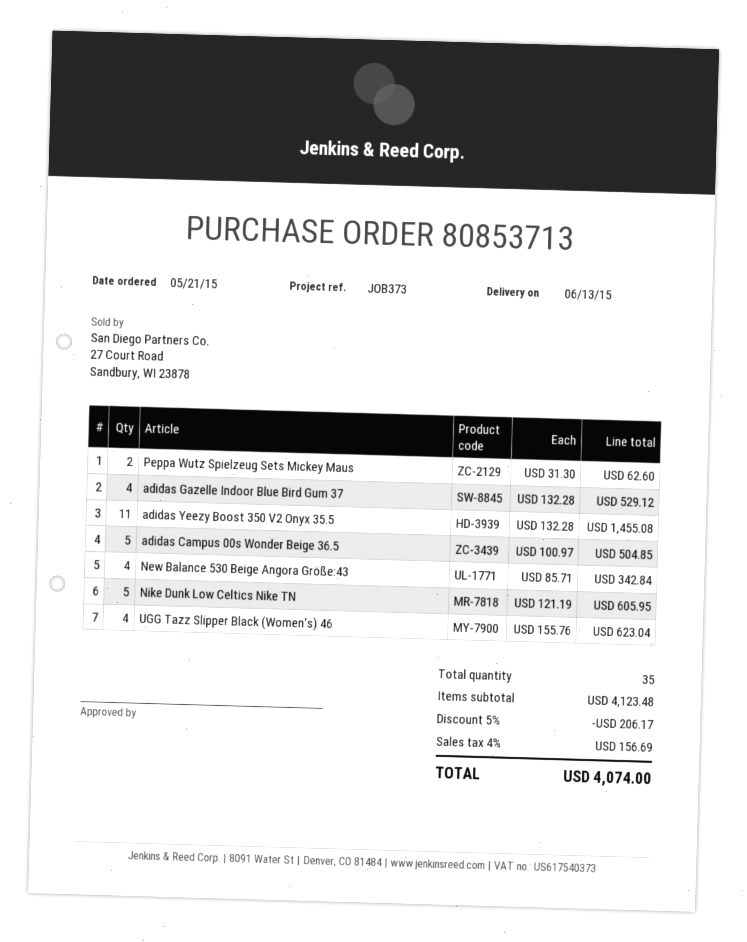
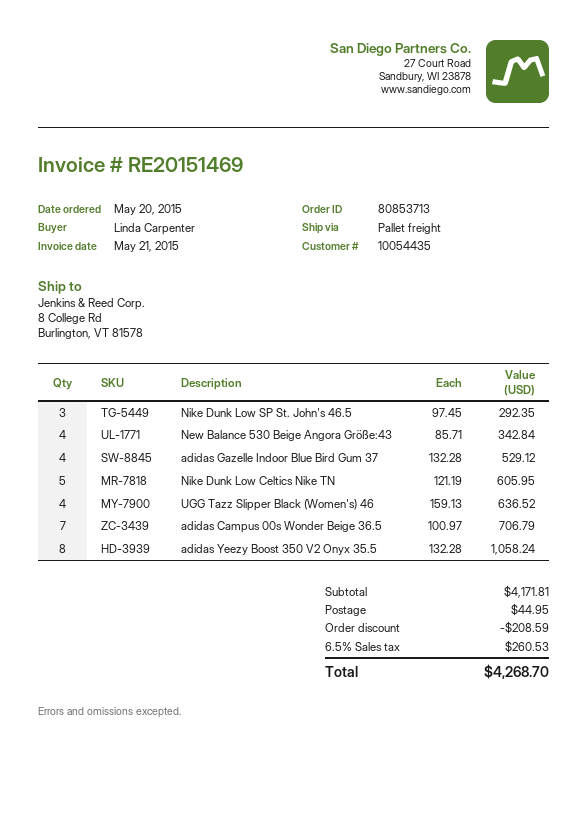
order date: 2015-05-21 -> 2015-05-20
Peppa Wutz Spielzeug Sets Mickey Maus: 2 x 31.30 = 62.60 -> none
adidas Yeezy Boost 350 V2 Onyx 35.5: 11 x 132.28 = 1455.08 -> 8 x 132.28 = 1058.24
adidas Campus 00s Wonder Beige 36.5: 5 x 100.97 = 504.85 -> 7 x 100.97 = 706.79
UGG Tazz Slipper Black (Women's) 46: 4 x 155.76 = 623.04 -> 4 x 159.13 = 636.52
Nike Dunk Low SP St. John's 46.5: none -> 3 x 97.45 = 292.35
subtotal: 4123.48 -> 4171.81
discount: 206.17 -> 208.59
shipping: none -> 44.95
tax: 4% = 156.69 -> 6.5% = 260.53
total: 4074.00 -> 4268.70

